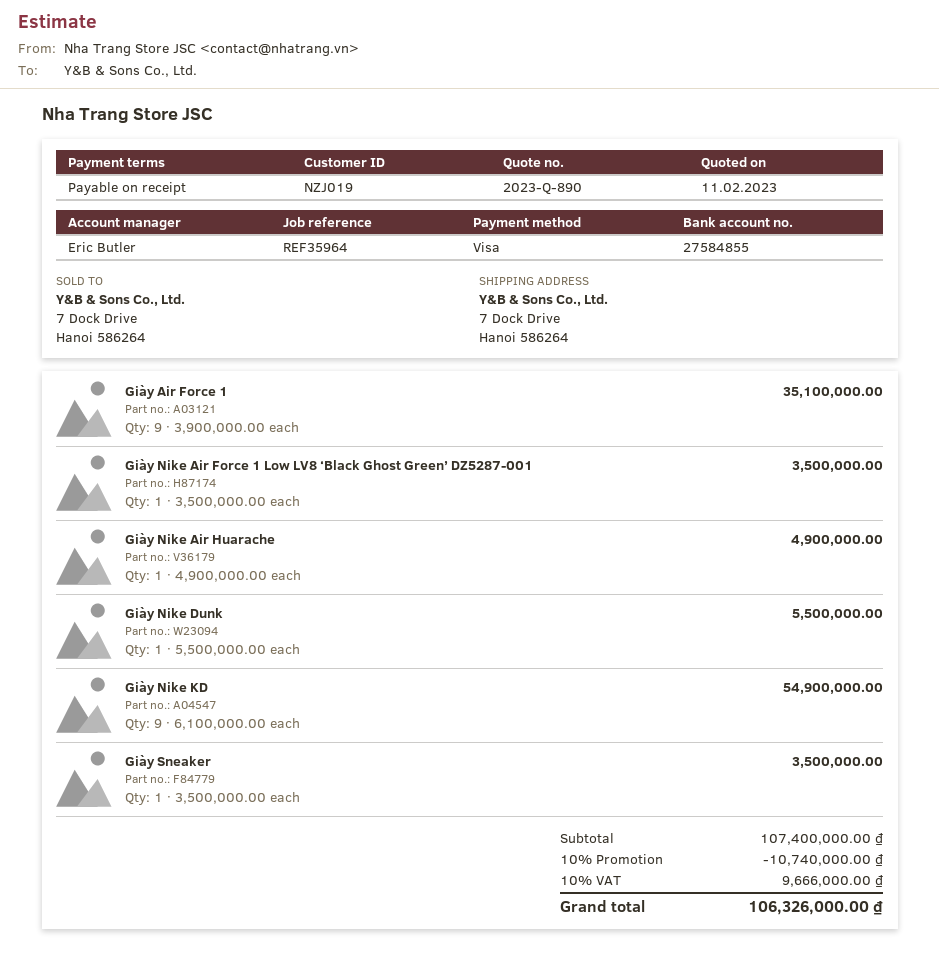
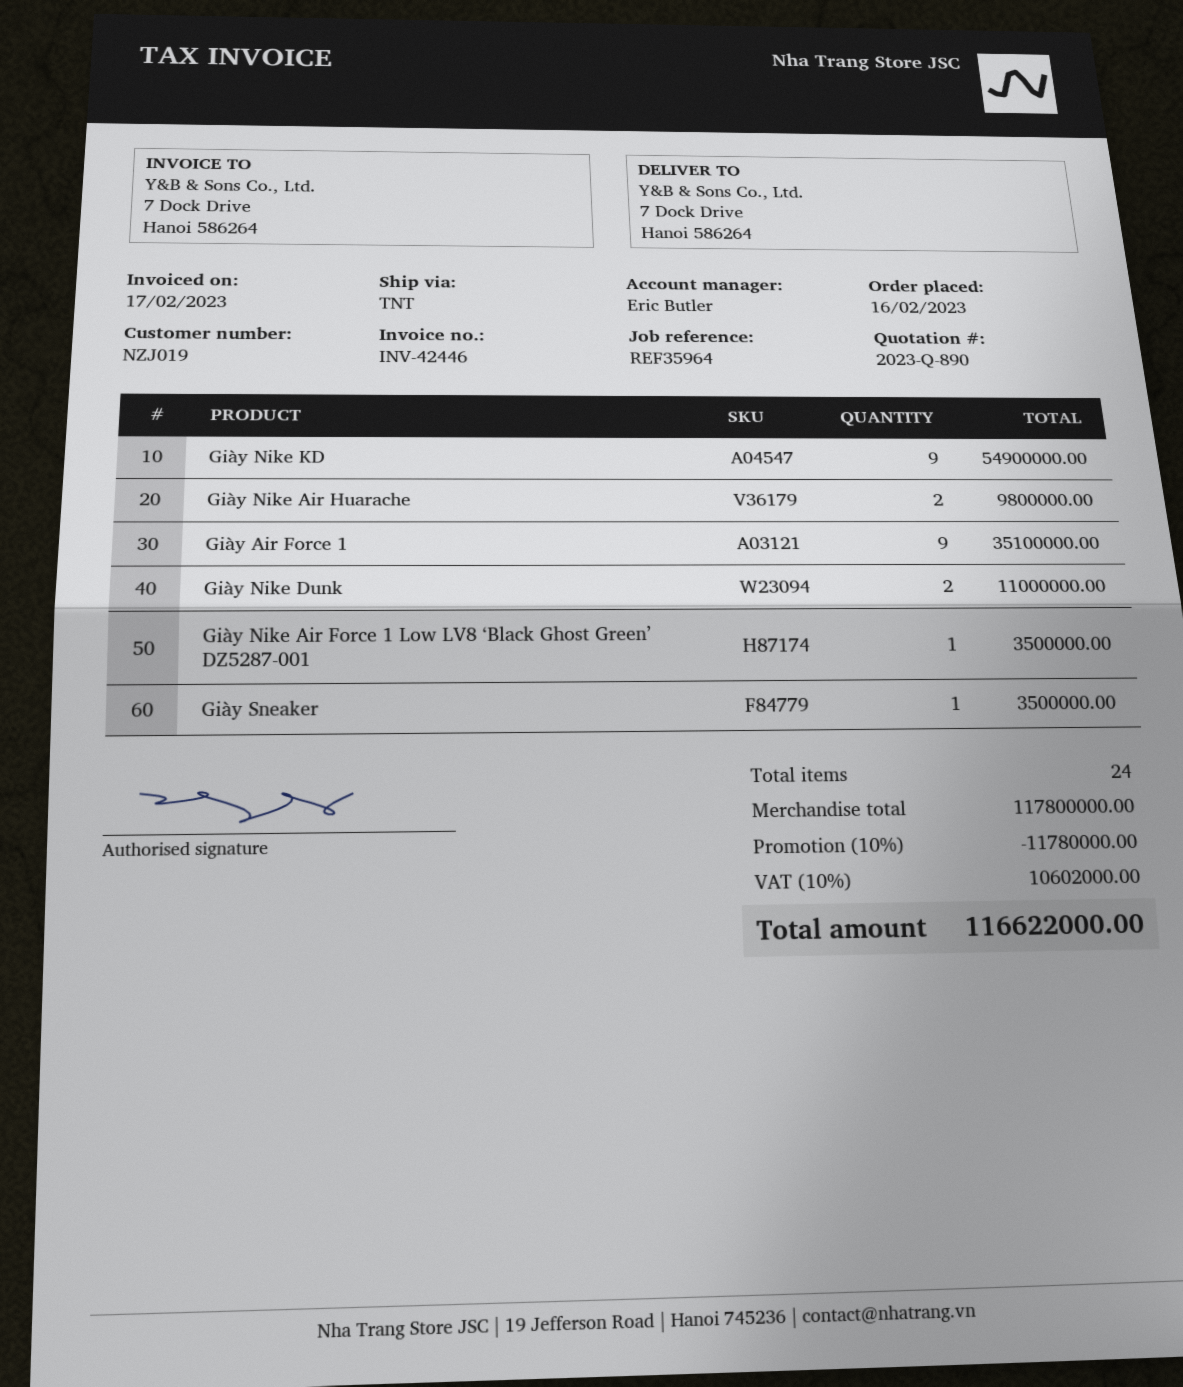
Giày Nike Air Huarache: 1 for 4900000.00 -> 2 for 9800000.00
Giày Nike Dunk: 1 for 5500000.00 -> 2 for 11000000.00
subtotal: 107400000.00 -> 117800000.00
discount: 10% = 10740000.00 -> 10% = 11780000.00
tax: 10% = 9666000.00 -> 10% = 10602000.00
total: 106326000.00 -> 116622000.00

